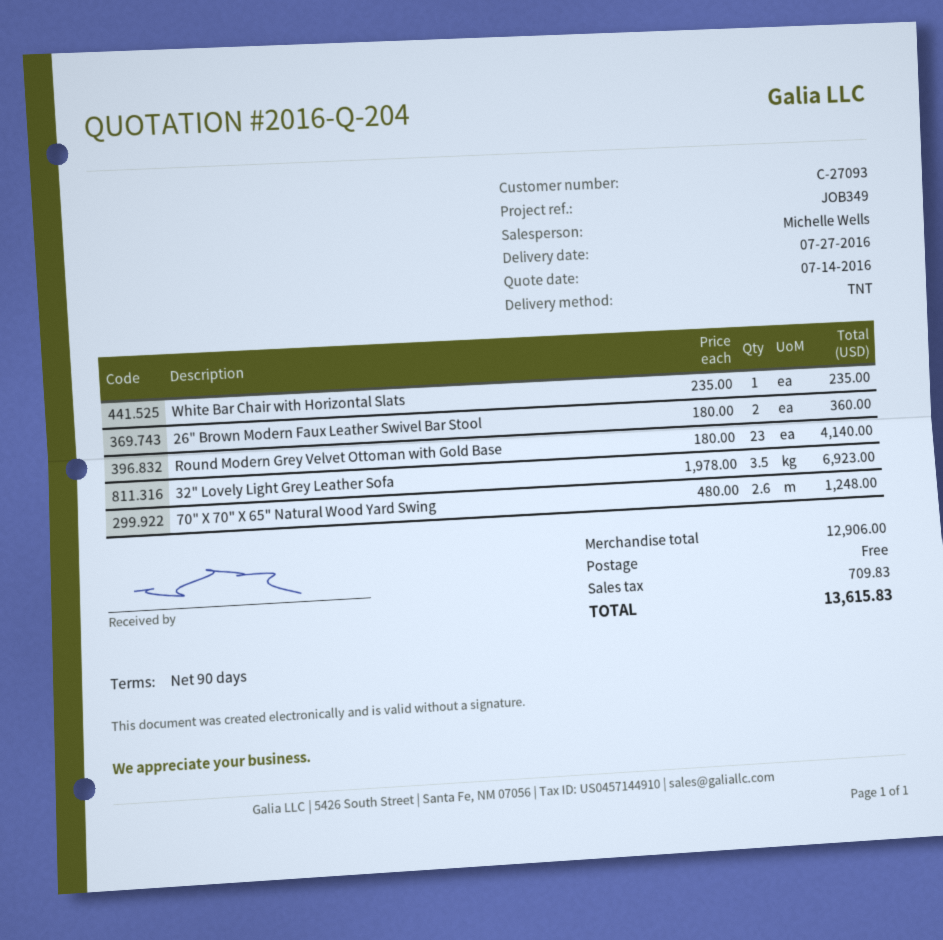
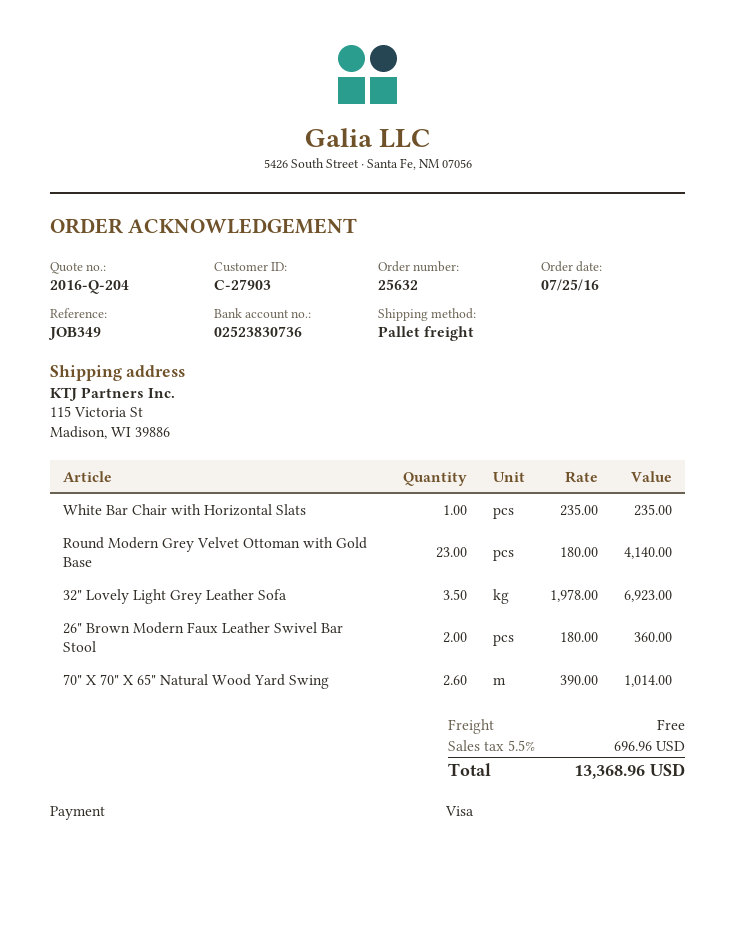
customer number: C-27093 -> C-27903
shipping method: TNT -> pallet freight
70" X 70" X 65" Natural Wood Yard Swing: 2.6 x 480.00 = 1248.00 -> 2.6 x 390.00 = 1014.00
tax: 709.83 -> 696.96
total: 13615.83 -> 13368.96

